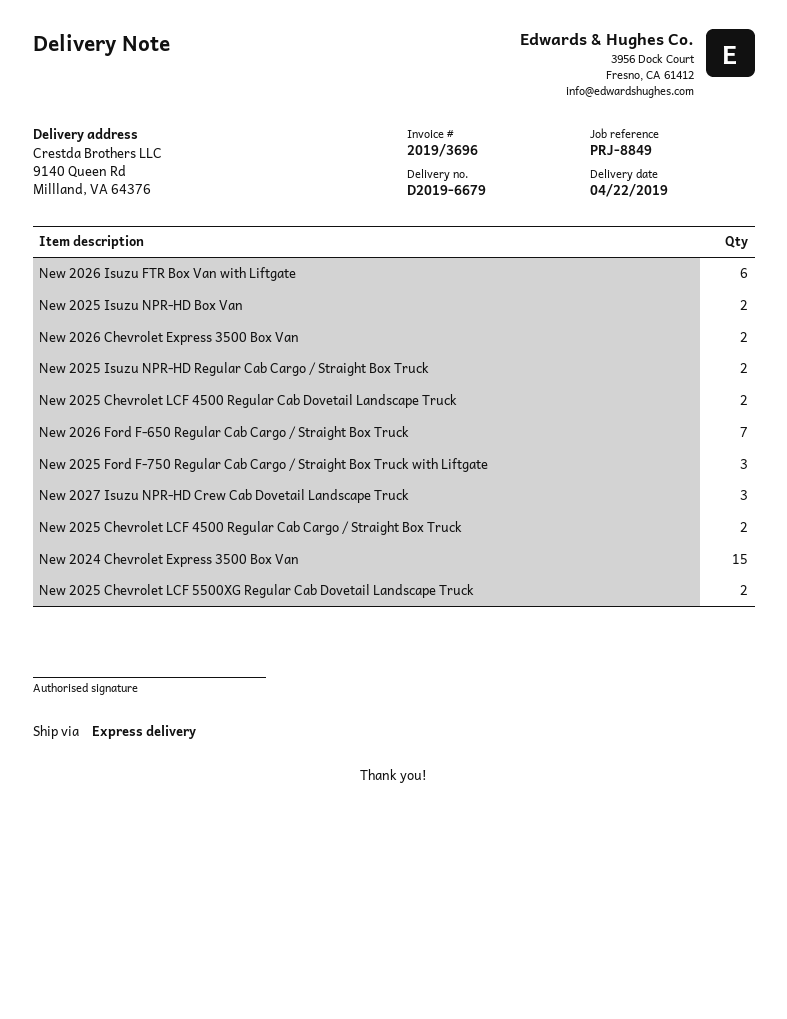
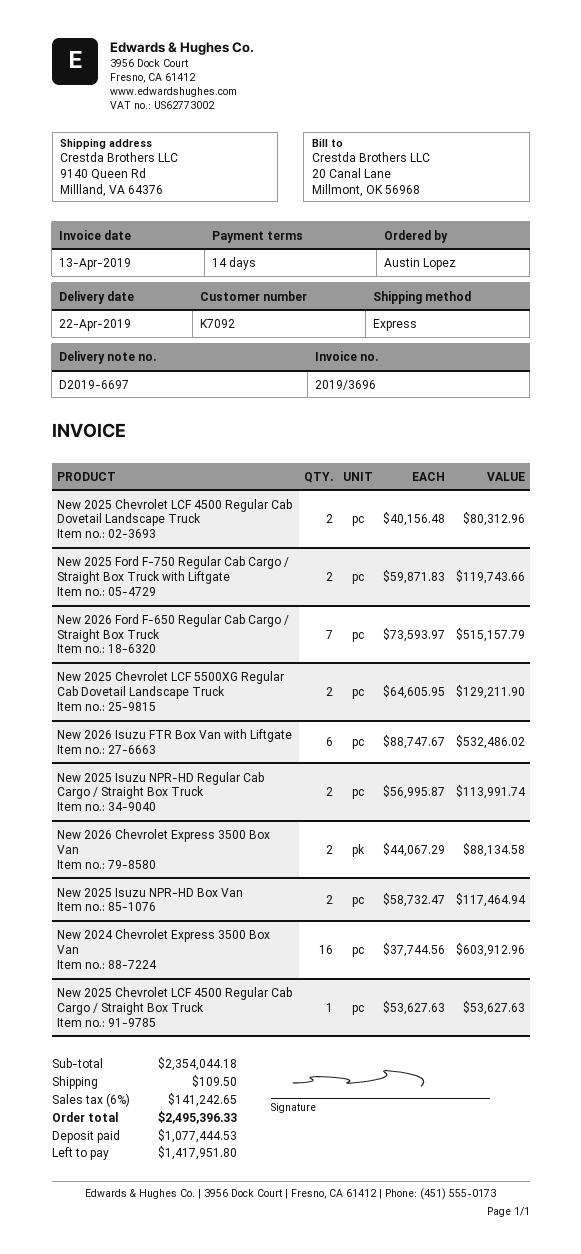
delivery note number: D2019-6679 -> D2019-6697
New 2025 Ford F-750 Regular Cab Cargo / Straight Box Truck with Liftgate: 3 -> 2
New 2027 Isuzu NPR-HD Crew Cab Dovetail Landscape Truck: 3 -> none
New 2025 Chevrolet LCF 4500 Regular Cab Cargo / Straight Box Truck: 2 -> 1
New 2024 Chevrolet Express 3500 Box Van: 15 -> 16

